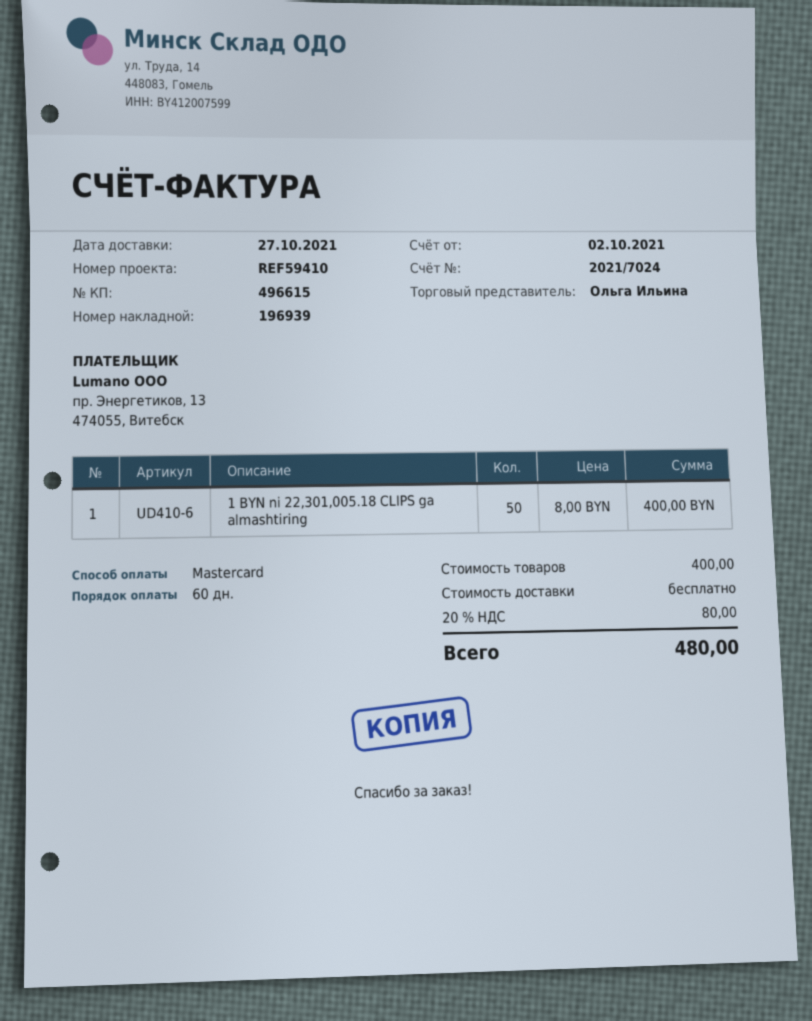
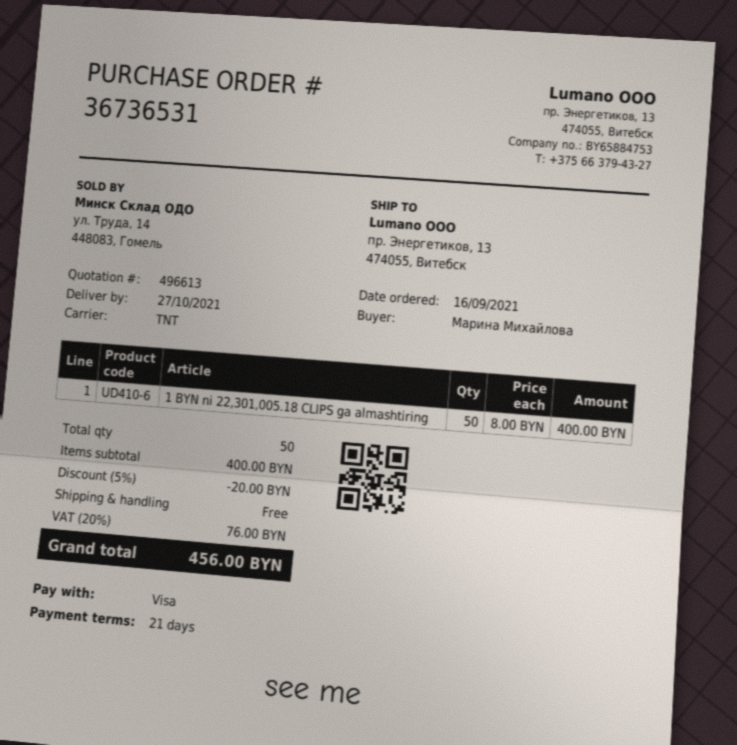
quote number: 496615 -> 496613
payment terms: 60 days -> 21 days
payment method: Mastercard -> Visa
discount: none -> 5% = 20.00
tax: 20% = 80.00 -> 20% = 76.00
total: 480.00 -> 456.00

